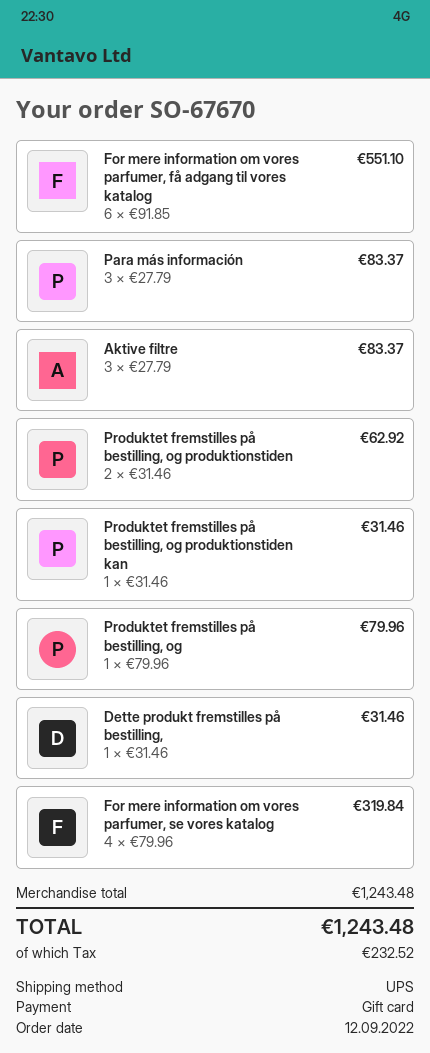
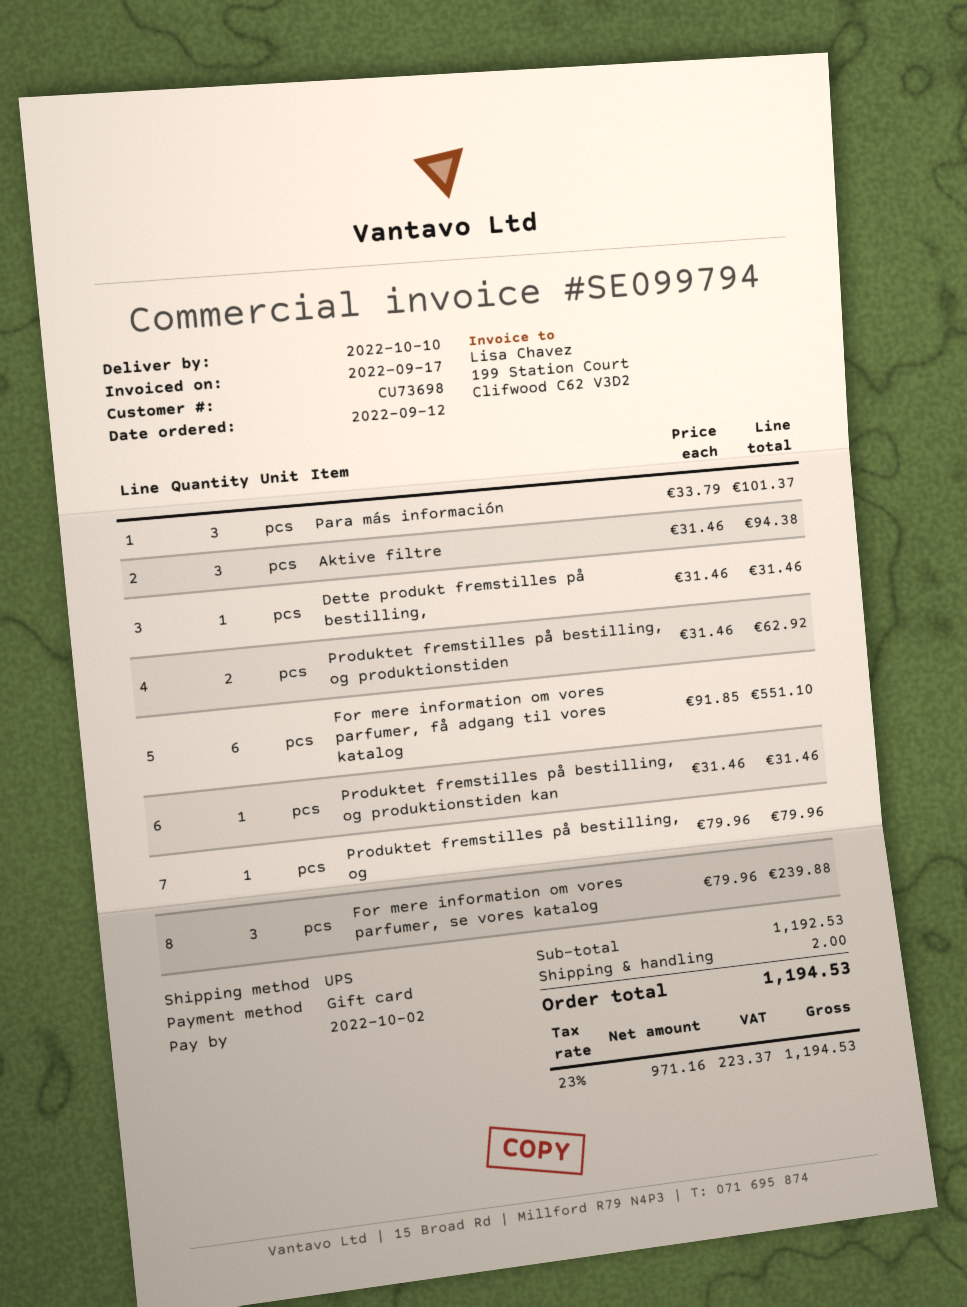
Para más información: 3 x 27.79 = 83.37 -> 3 x 33.79 = 101.37
Aktive filtre: 3 x 27.79 = 83.37 -> 3 x 31.46 = 94.38
For mere information om vores parfumer, se vores katalog: 4 x 79.96 = 319.84 -> 3 x 79.96 = 239.88
subtotal: 1243.48 -> 1192.53
shipping: none -> 2.00
tax: 232.52 -> 223.37
total: 1243.48 -> 1194.53

